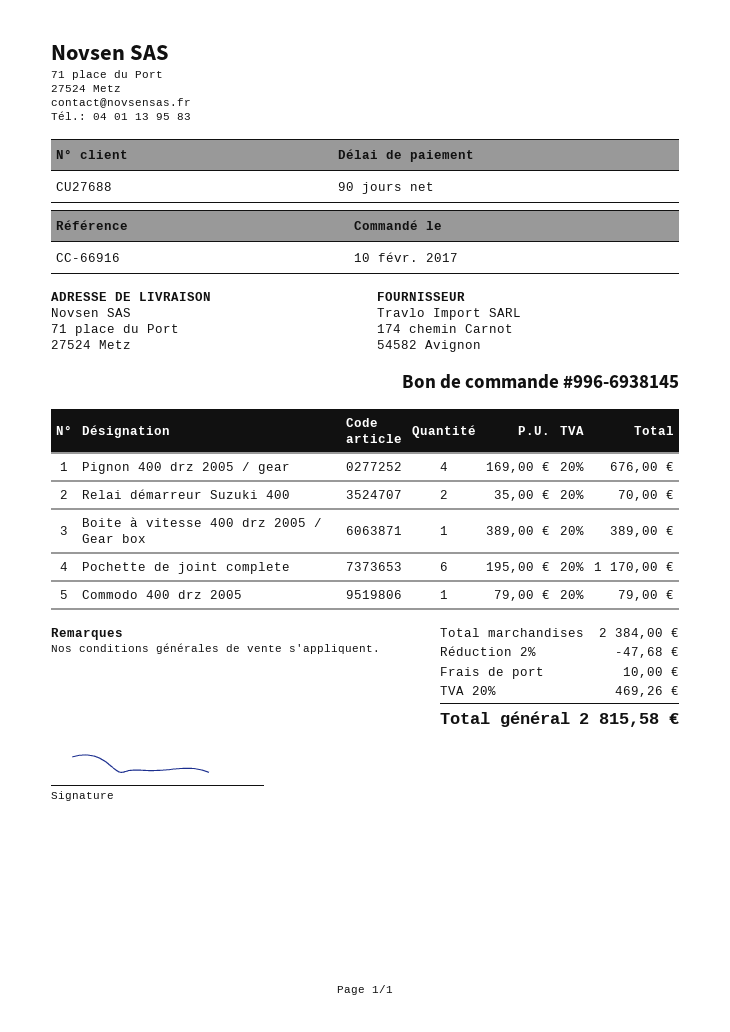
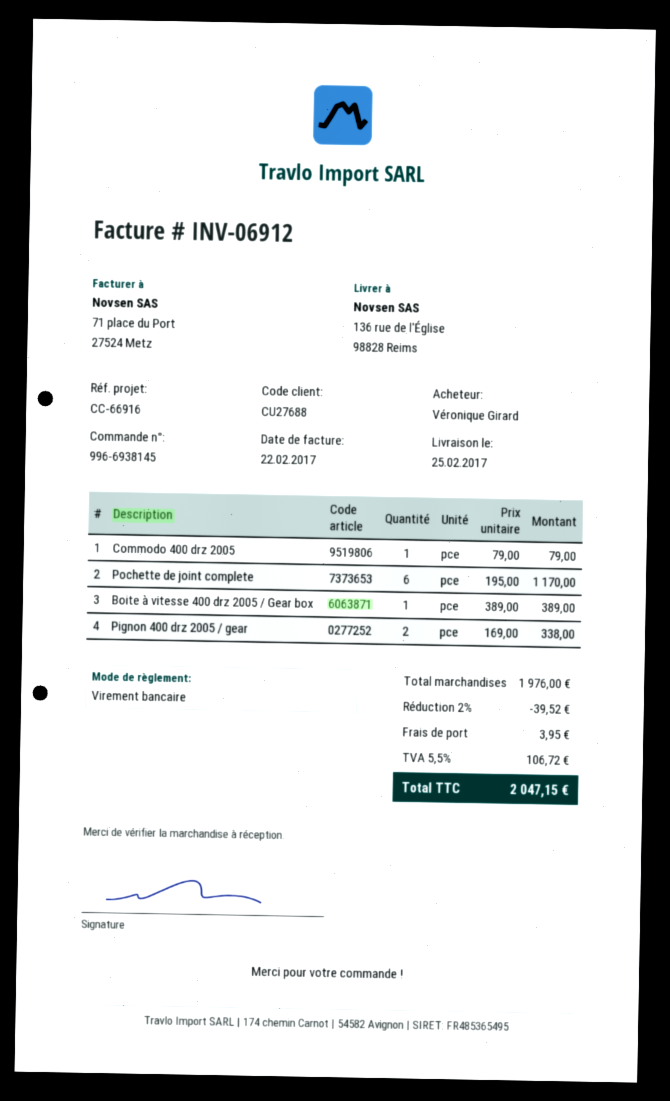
ship to: 71 place du Port, 27524 Metz -> 136 rue de l'Église, 98828 Reims
Pignon 400 drz 2005 / gear: 4 x 169.00 = 676.00 -> 2 x 169.00 = 338.00
Relai démarreur Suzuki 400: 2 x 35.00 = 70.00 -> none
subtotal: 2384.00 -> 1976.00
discount: 2% = 47.68 -> 2% = 39.52
shipping: 10.00 -> 3.95
tax: 20% = 469.26 -> 5.5% = 106.72
total: 2815.58 -> 2047.15

